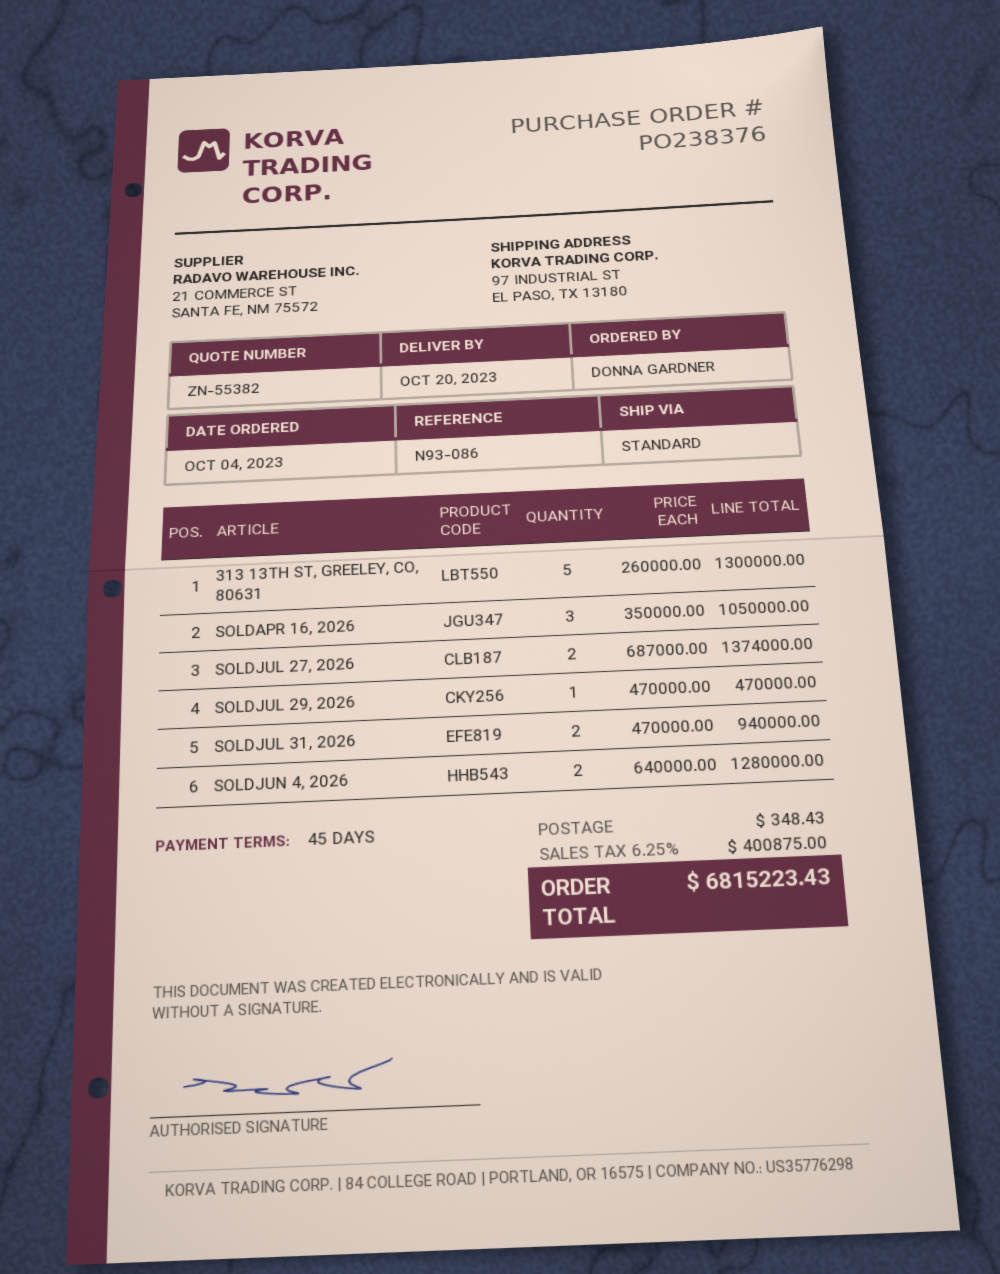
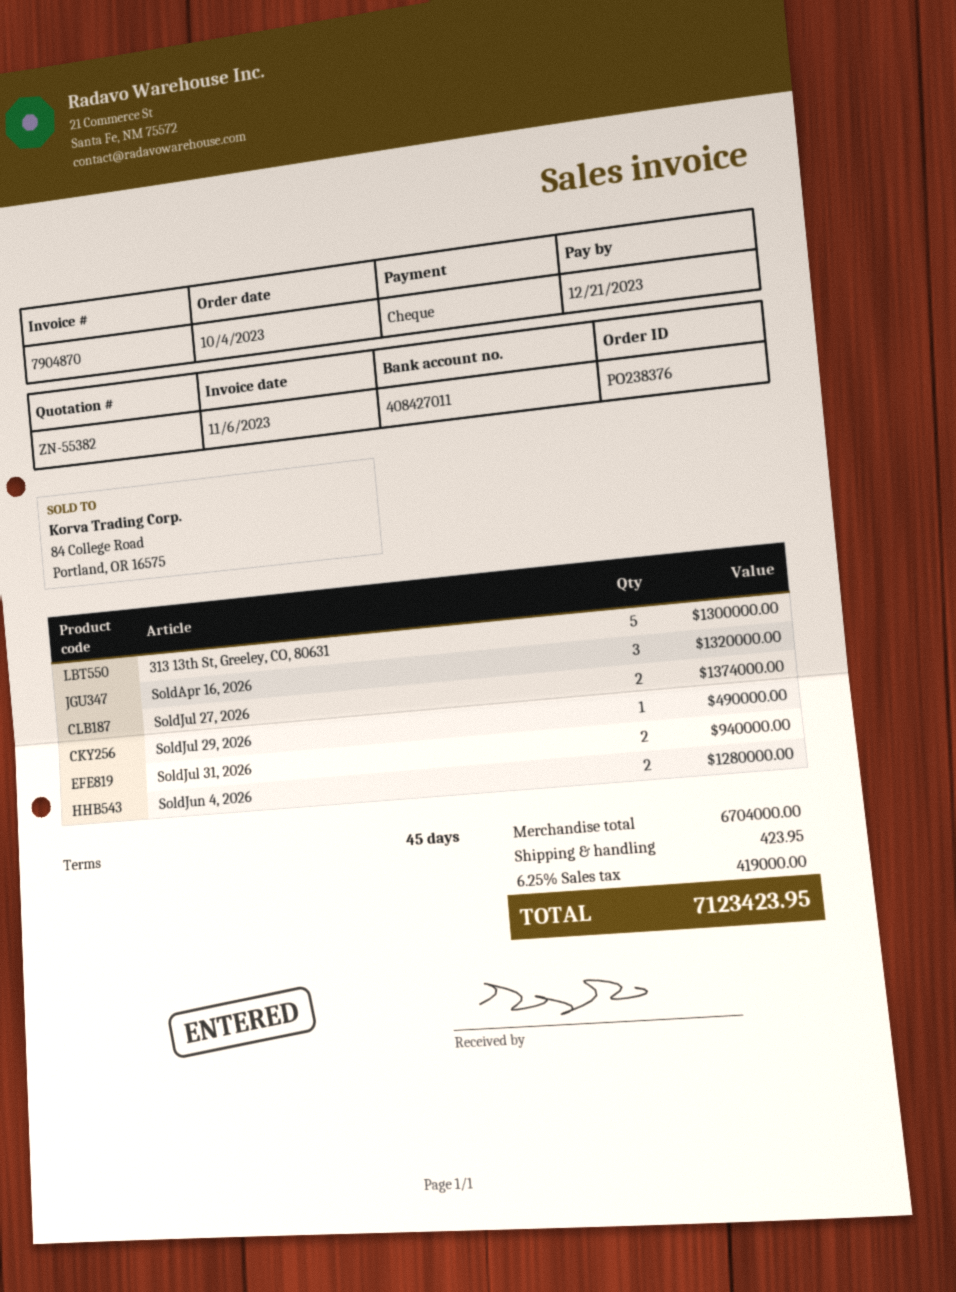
SOLDAPR 16, 2026: 3 for 1050000.00 -> 3 for 1320000.00
SOLDJUL 29, 2026: 1 for 470000.00 -> 1 for 490000.00
shipping: 348.43 -> 423.95
tax: 6.25% = 400875.00 -> 6.25% = 419000.00
total: 6815223.43 -> 7123423.95

